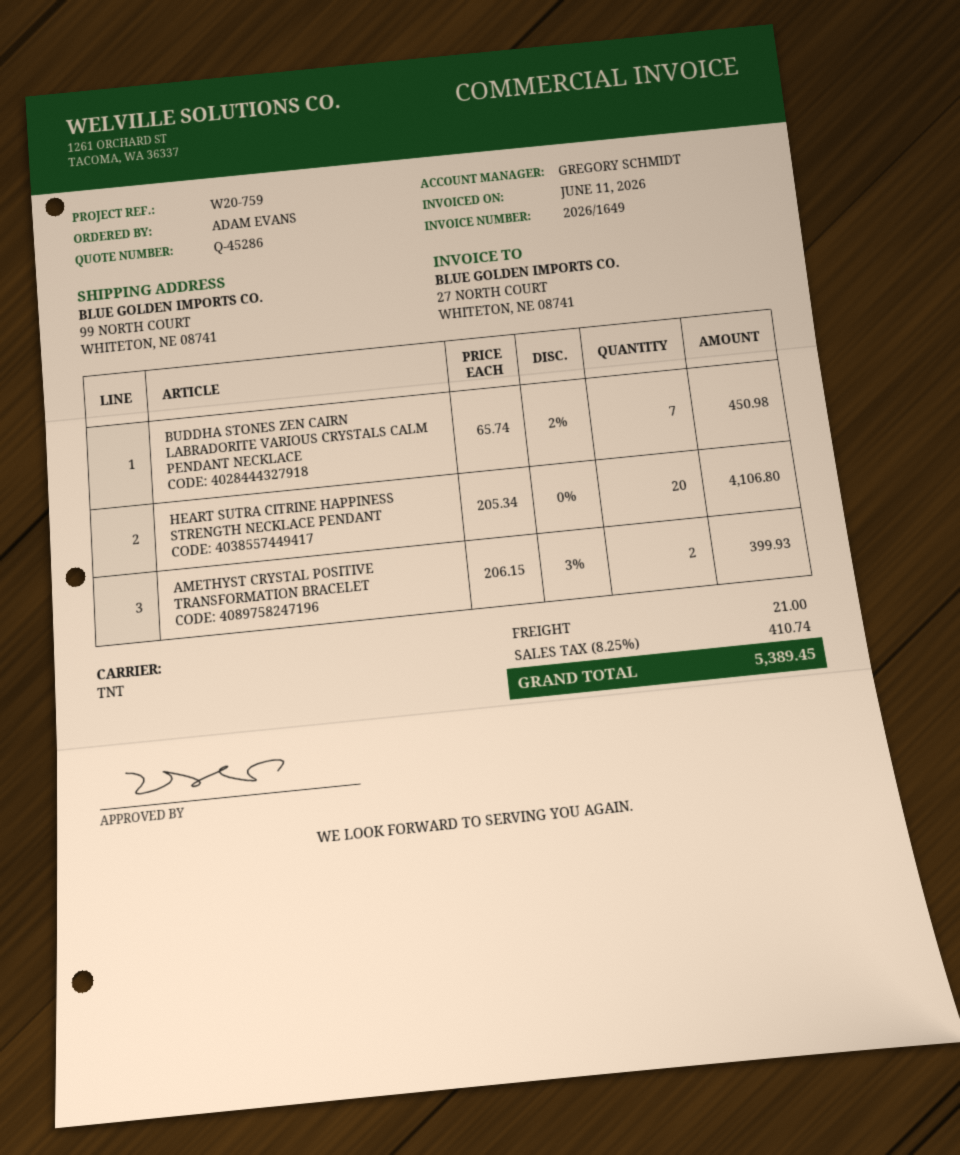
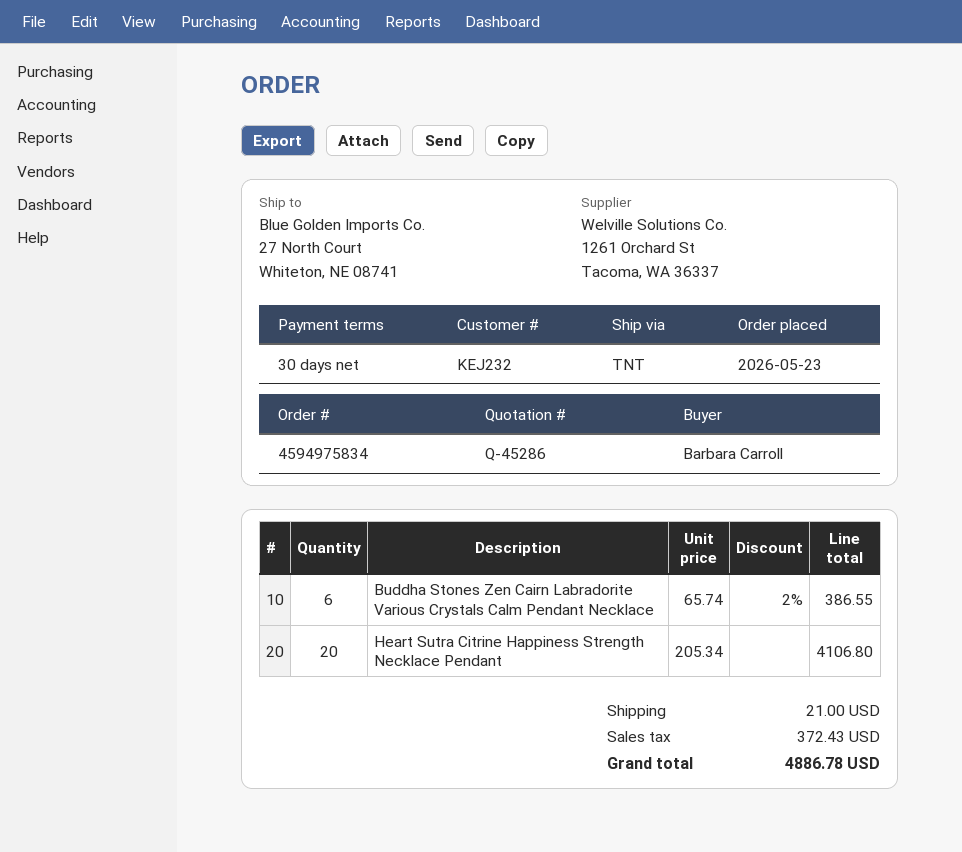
ordered by: ADAM EVANS -> Barbara Carroll
ship to: 99 NORTH COURT, WHITETON, NE 08741 -> 27 North Court, Whiteton, NE 08741
BUDDHA STONES ZEN CAIRN LABRADORITE VARIOUS CRYSTALS CALM PENDANT NECKLACE: 7 x 65.74 - 2% = 450.98 -> 6 x 65.74 - 2% = 386.55
AMETHYST CRYSTAL POSITIVE TRANSFORMATION BRACELET: 2 x 206.15 - 3% = 399.93 -> none
tax: 410.74 -> 372.43
total: 5389.45 -> 4886.78

